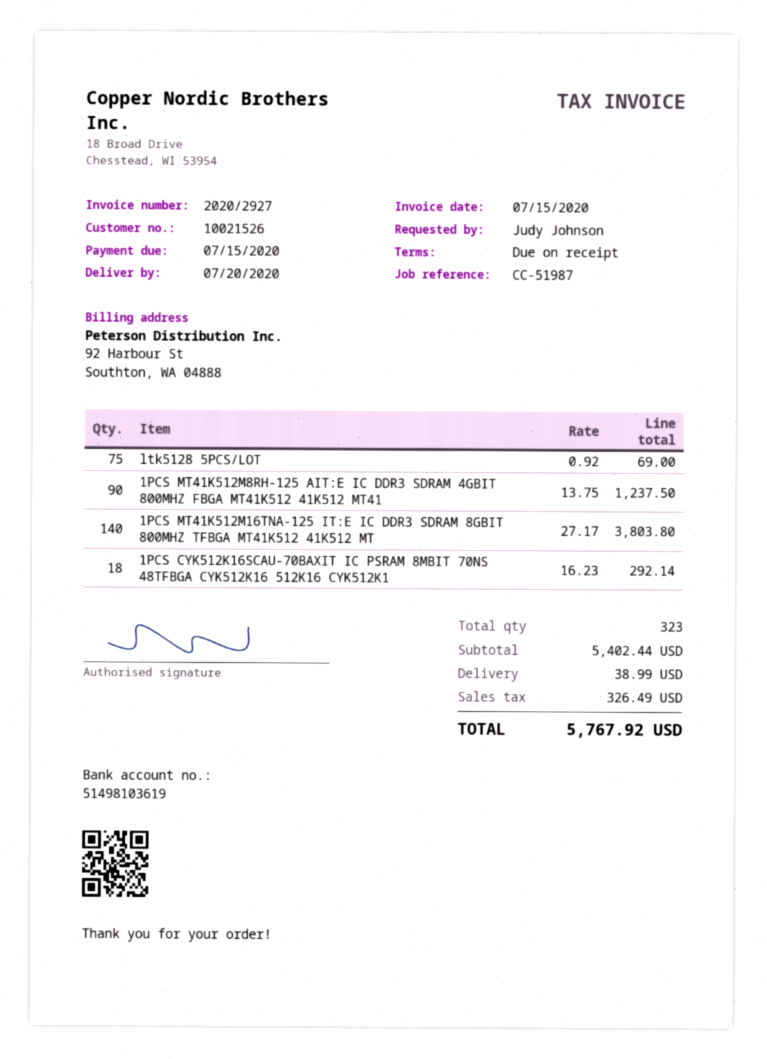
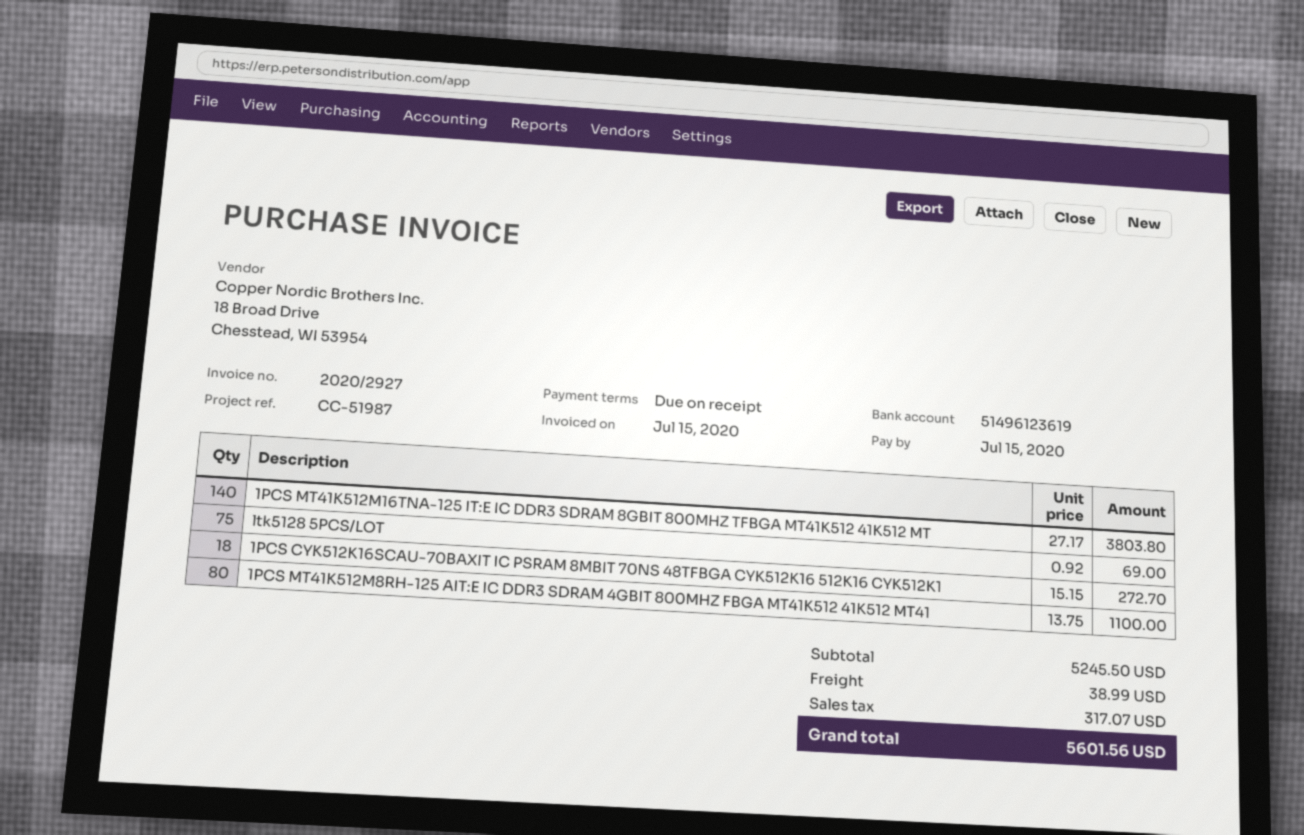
bank account: 51498103619 -> 51496123619
1PCS MT41K512M8RH-125 AIT:E IC DDR3 SDRAM 4GBIT 800MHZ FBGA MT41K512 41K512 MT41: 90 x 13.75 = 1237.50 -> 80 x 13.75 = 1100.00
1PCS CYK512K16SCAU-70BAXIT IC PSRAM 8MBIT 70NS 48TFBGA CYK512K16 512K16 CYK512K1: 18 x 16.23 = 292.14 -> 18 x 15.15 = 272.70
subtotal: 5402.44 -> 5245.50
tax: 326.49 -> 317.07
total: 5767.92 -> 5601.56

